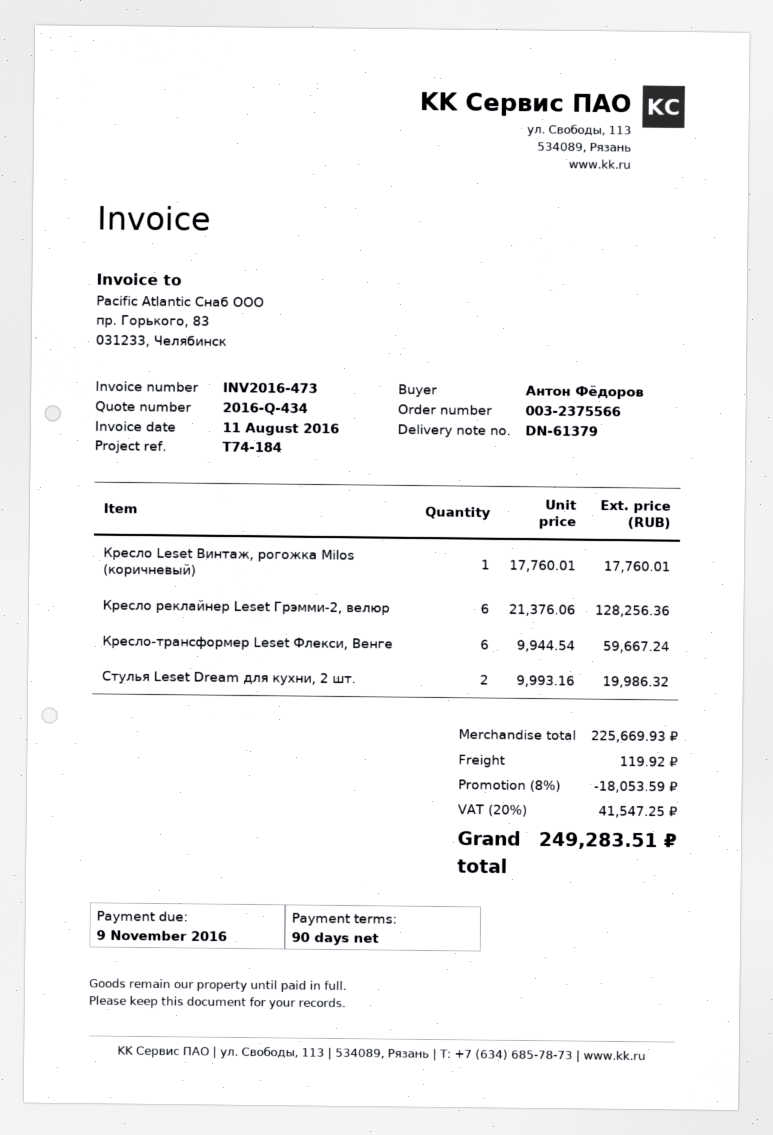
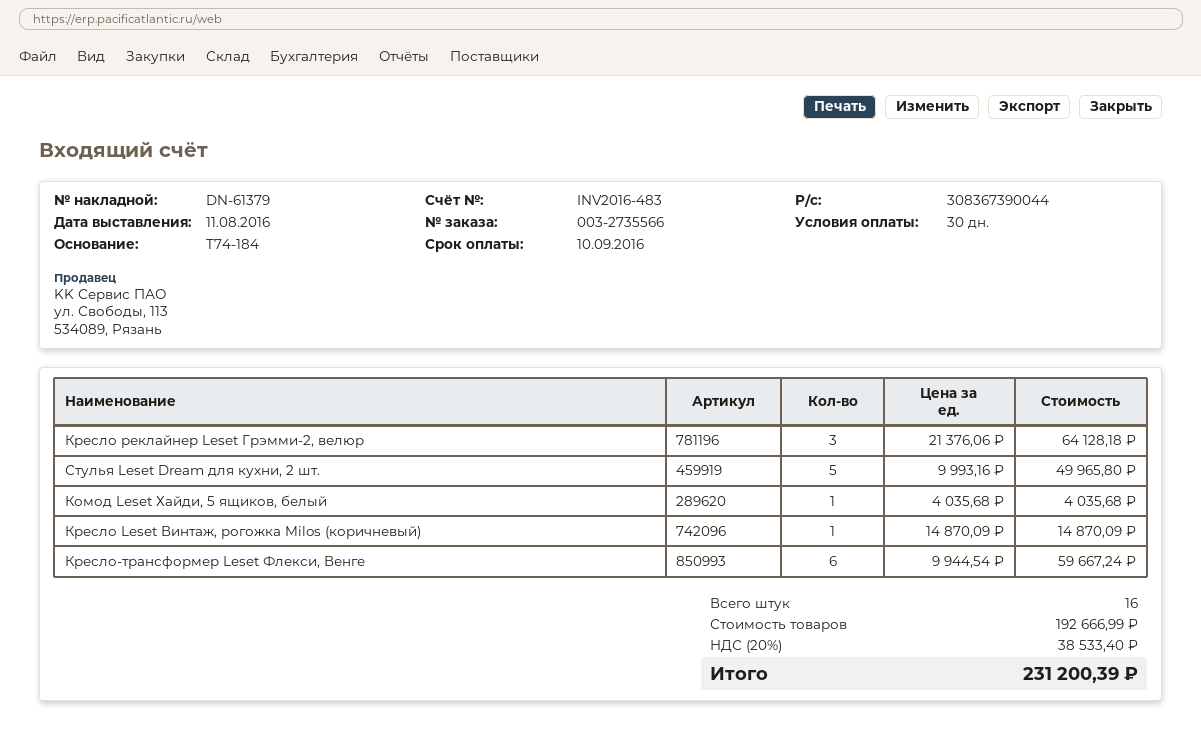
order number: 003-2375566 -> 003-2735566
invoice number: INV2016-473 -> INV2016-483
payment terms: 90 days -> 30 days
due date: 2016-11-09 -> 2016-09-10
Кресло Leset Винтаж, рогожка Milos (коричневый): 1 x 17760.01 = 17760.01 -> 1 x 14870.09 = 14870.09
Кресло реклайнер Leset Грэмми-2, велюр: 6 x 21376.06 = 128256.36 -> 3 x 21376.06 = 64128.18
Стулья Leset Dream для кухни, 2 шт.: 2 x 9993.16 = 19986.32 -> 5 x 9993.16 = 49965.80
Комод Leset Хайди, 5 ящиков, белый: none -> 1 x 4035.68 = 4035.68
subtotal: 225669.93 -> 192666.99
discount: 8% = 18053.59 -> none
shipping: 119.92 -> none
tax: 20% = 41547.25 -> 20% = 38533.40
total: 249283.51 -> 231200.39

